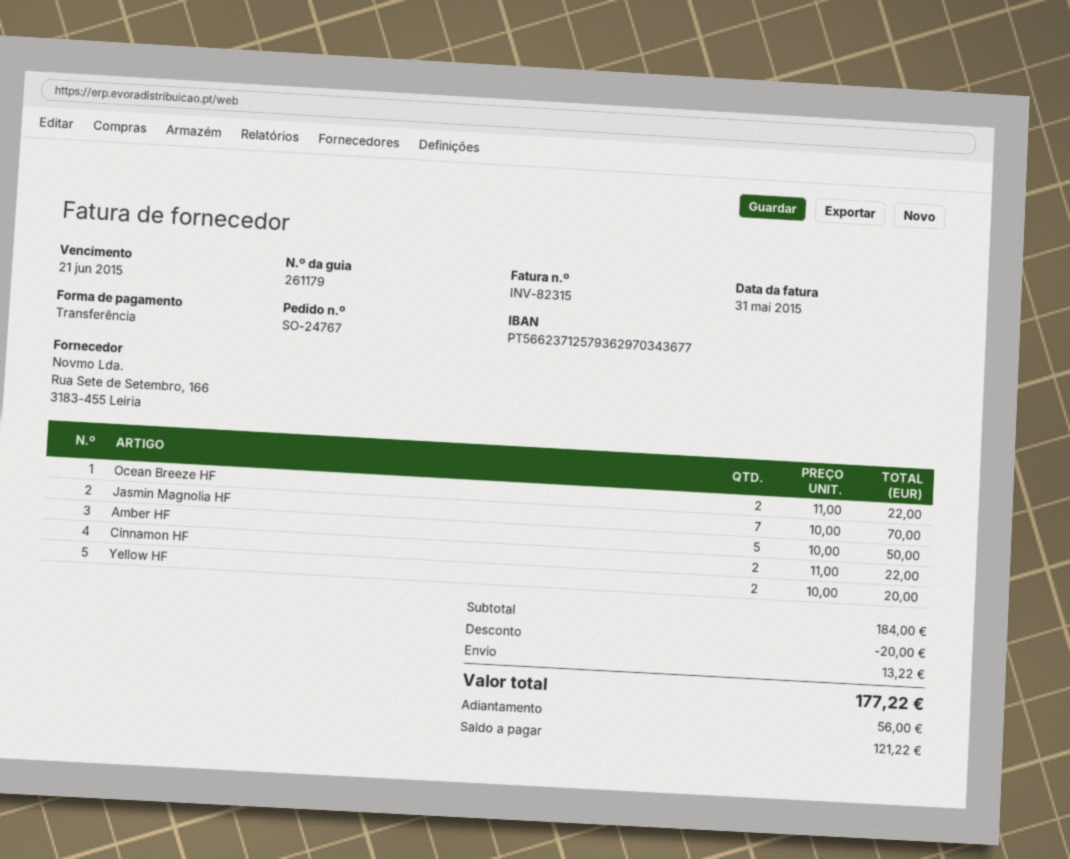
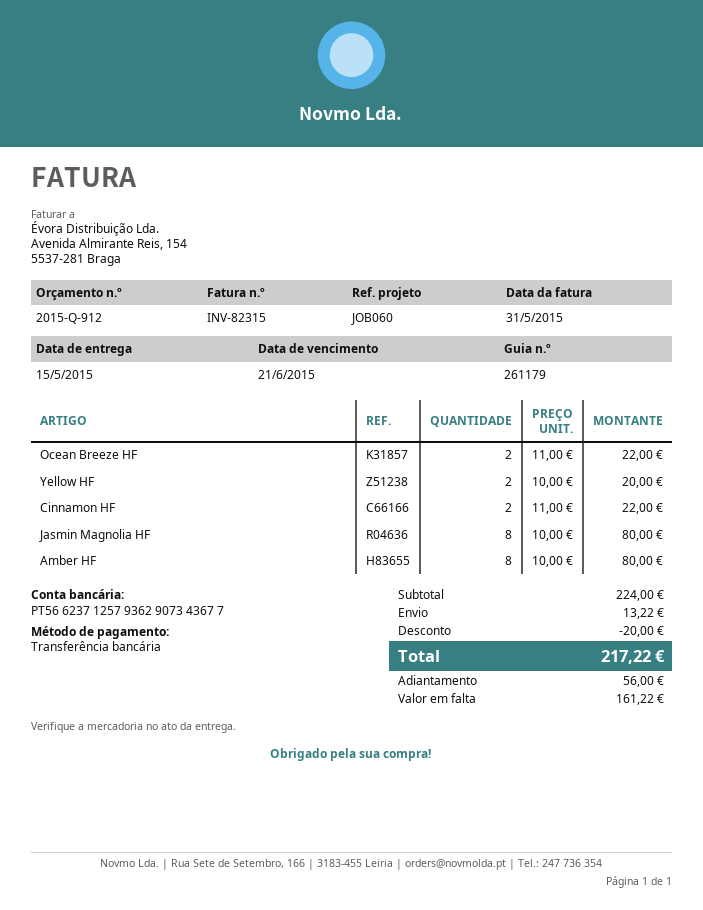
bank account: PT56623712579362970343677 -> PT56623712579362907343677
Jasmin Magnolia HF: 7 x 10.00 = 70.00 -> 8 x 10.00 = 80.00
Amber HF: 5 x 10.00 = 50.00 -> 8 x 10.00 = 80.00
subtotal: 184.00 -> 224.00
total: 177.22 -> 217.22
balance: 121.22 -> 161.22

